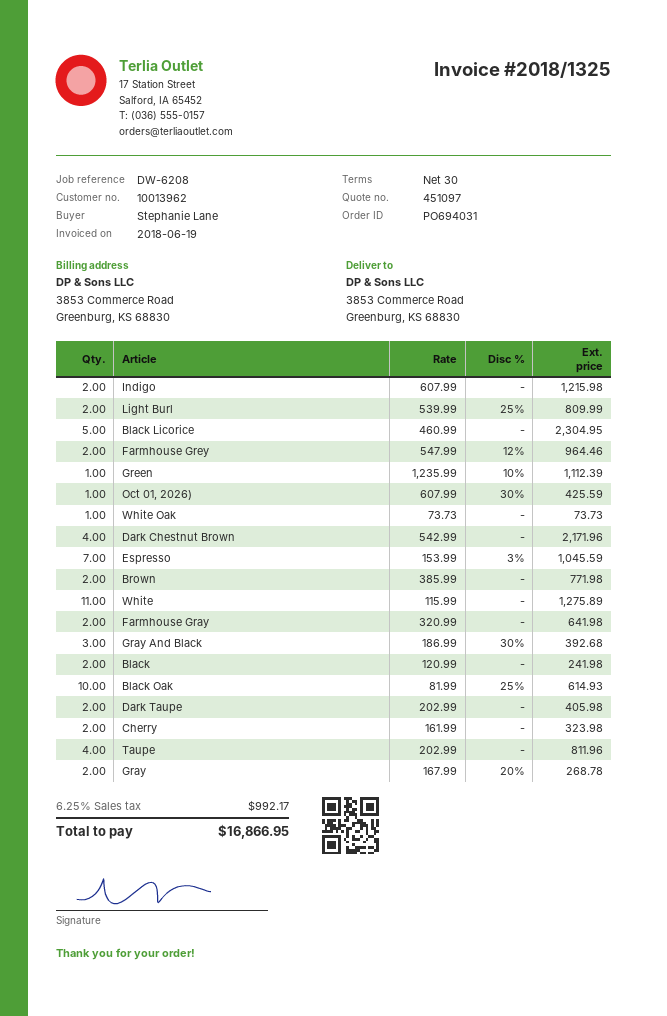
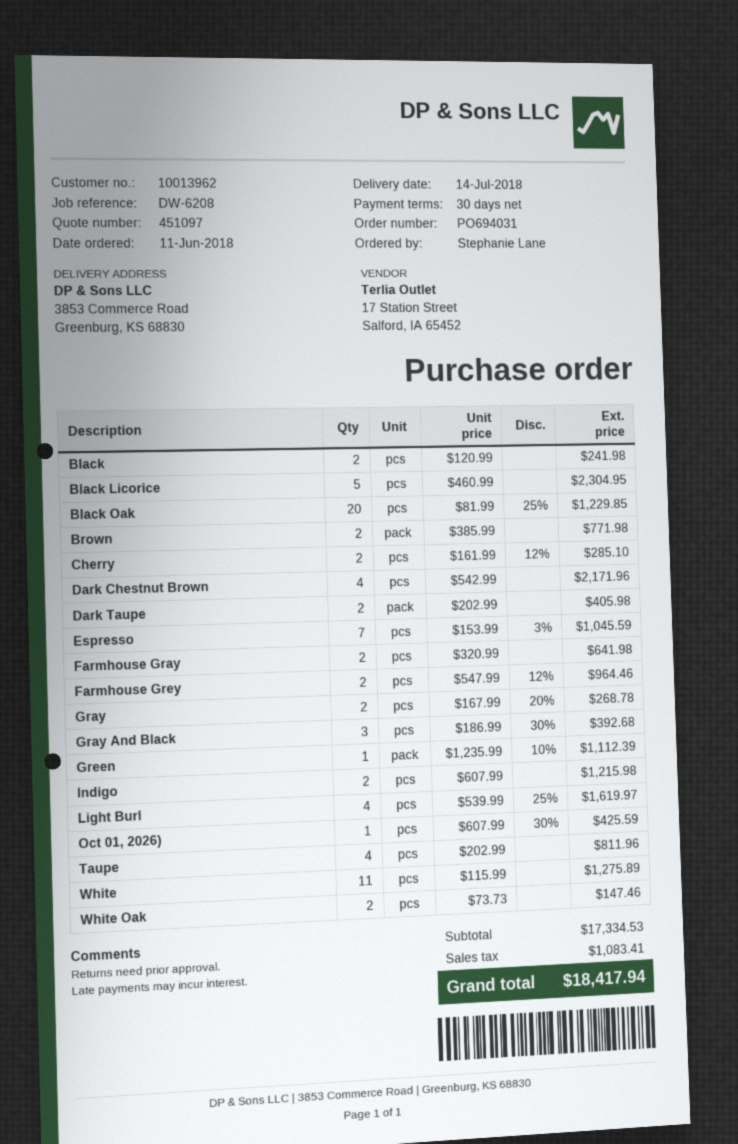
Light Burl: 2 x 539.99 - 25% = 809.99 -> 4 x 539.99 - 25% = 1619.97
White Oak: 1 x 73.73 = 73.73 -> 2 x 73.73 = 147.46
Black Oak: 10 x 81.99 - 25% = 614.93 -> 20 x 81.99 - 25% = 1229.85
Cherry: 2 x 161.99 = 323.98 -> 2 x 161.99 - 12% = 285.10
tax: 992.17 -> 1083.41
total: 16866.95 -> 18417.94

